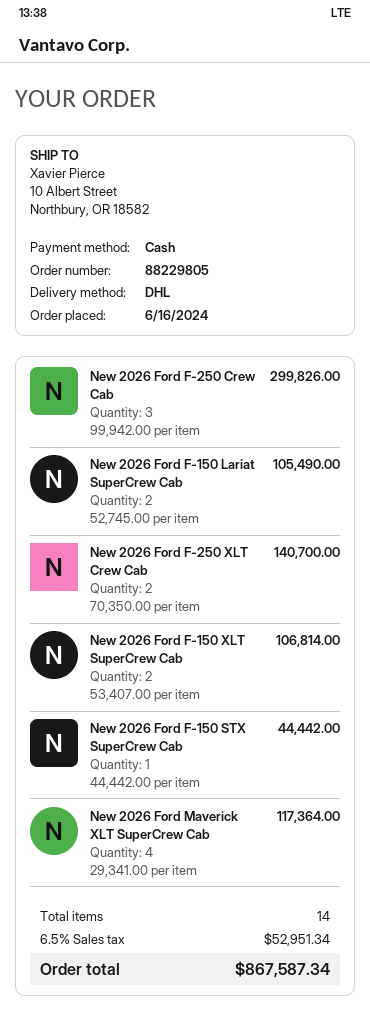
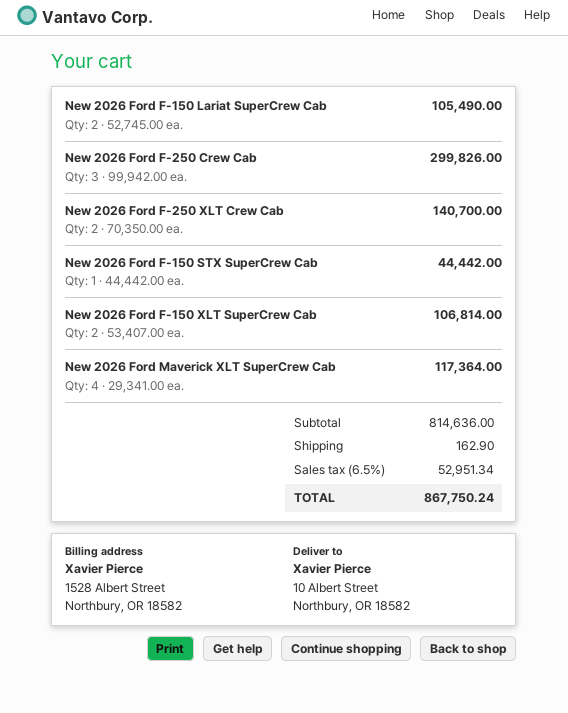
shipping: none -> 162.90
total: 867587.34 -> 867750.24

